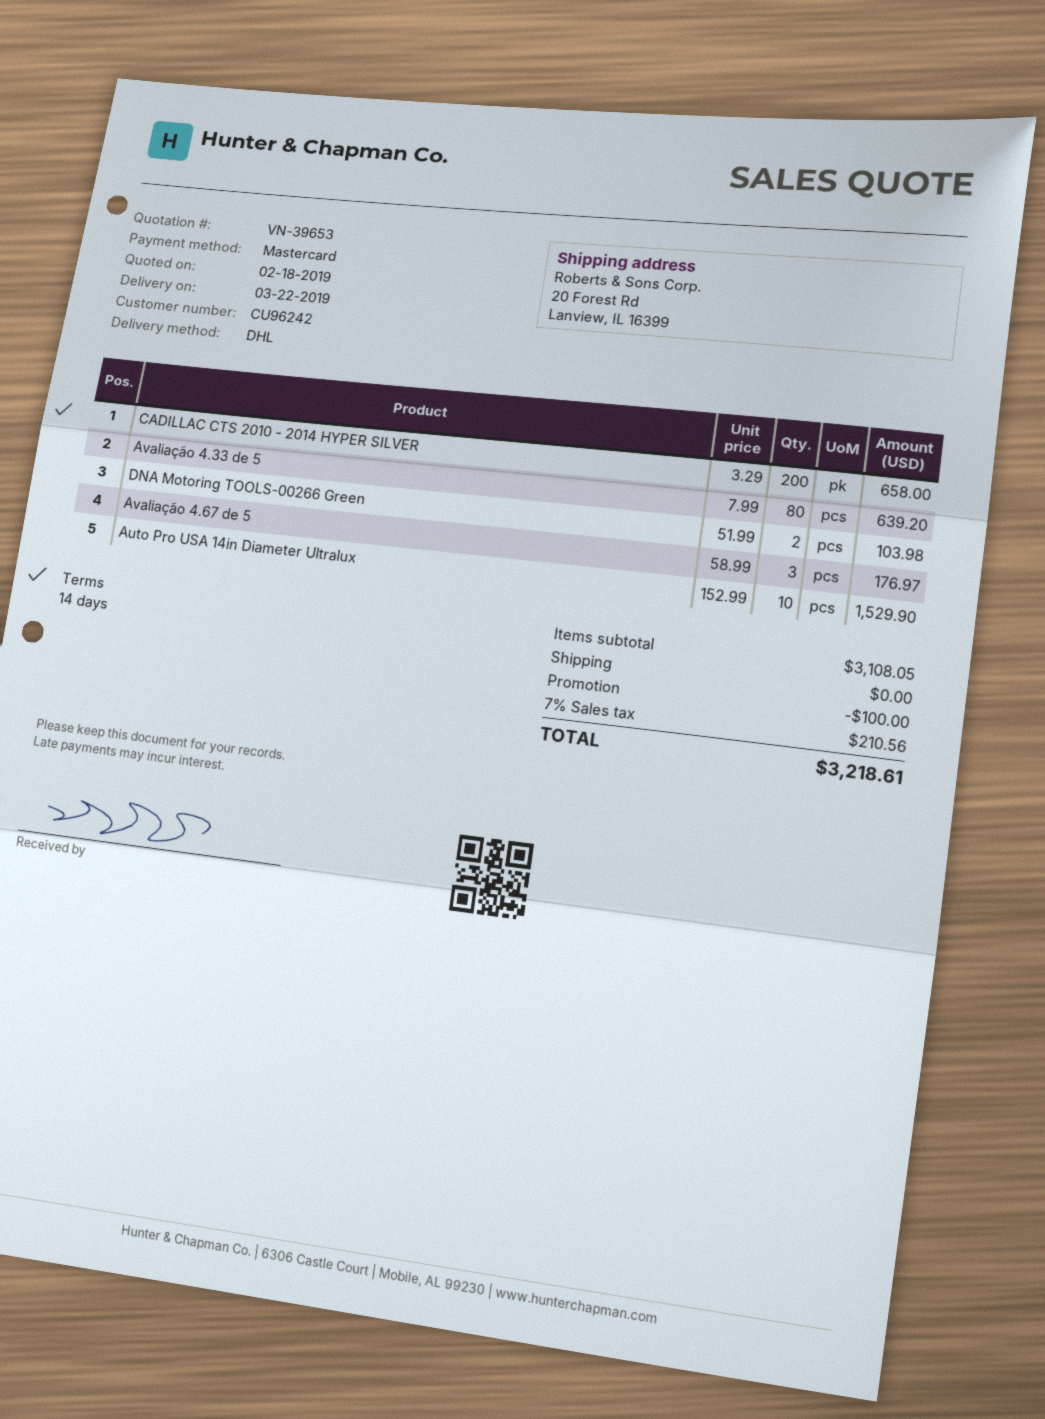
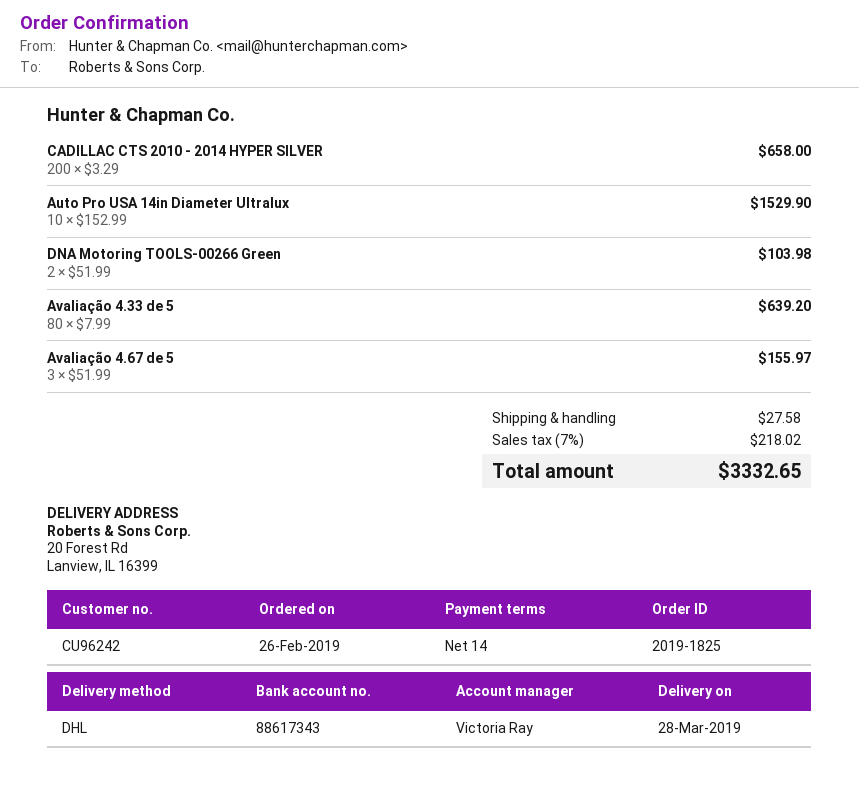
delivery date: 2019-03-22 -> 2019-03-28
Avaliação 4.67 de 5: 3 x 58.99 = 176.97 -> 3 x 51.99 = 155.97
discount: 100.00 -> none
shipping: 0.00 -> 27.58
tax: 7% = 210.56 -> 7% = 218.02
total: 3218.61 -> 3332.65

